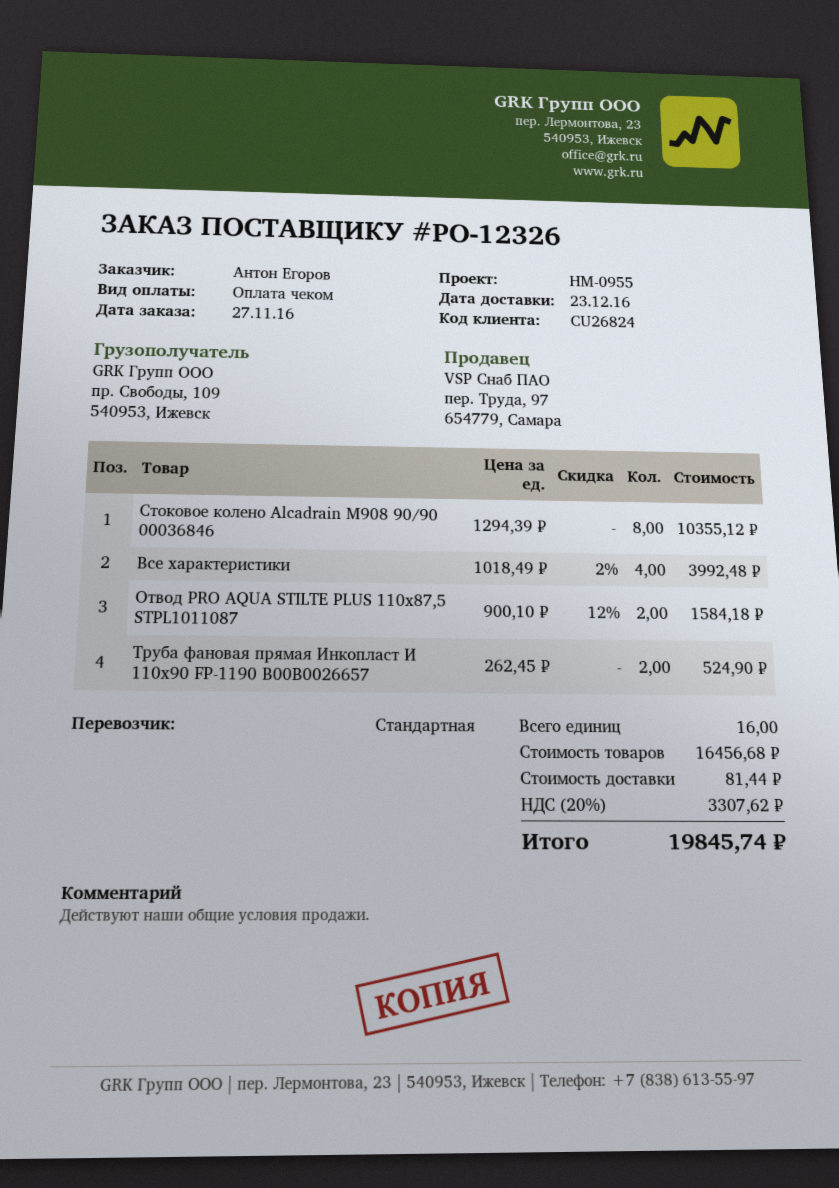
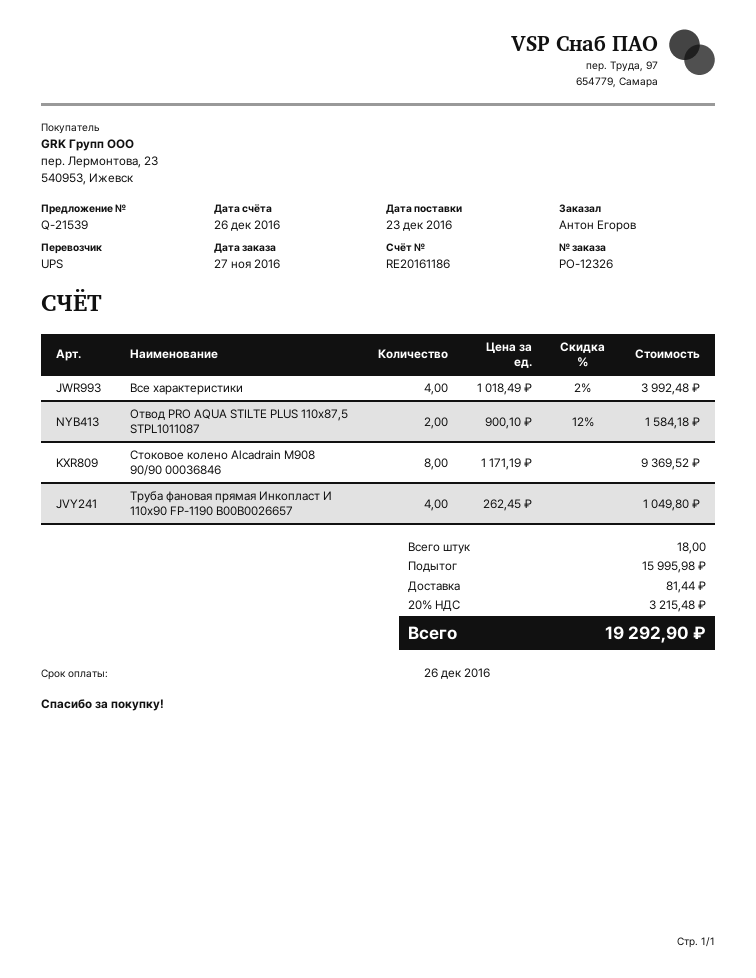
shipping method: standard -> UPS
Стоковое колено Alcadrain M908 90/90 00036846: 8 x 1294.39 = 10355.12 -> 8 x 1171.19 = 9369.52
Труба фановая прямая Инкопласт И 110x90 FP-1190 В00В0026657: 2 x 262.45 = 524.90 -> 4 x 262.45 = 1049.80
total quantity: 16 -> 18
subtotal: 16456.68 -> 15995.98
tax: 20% = 3307.62 -> 20% = 3215.48
total: 19845.74 -> 19292.90

